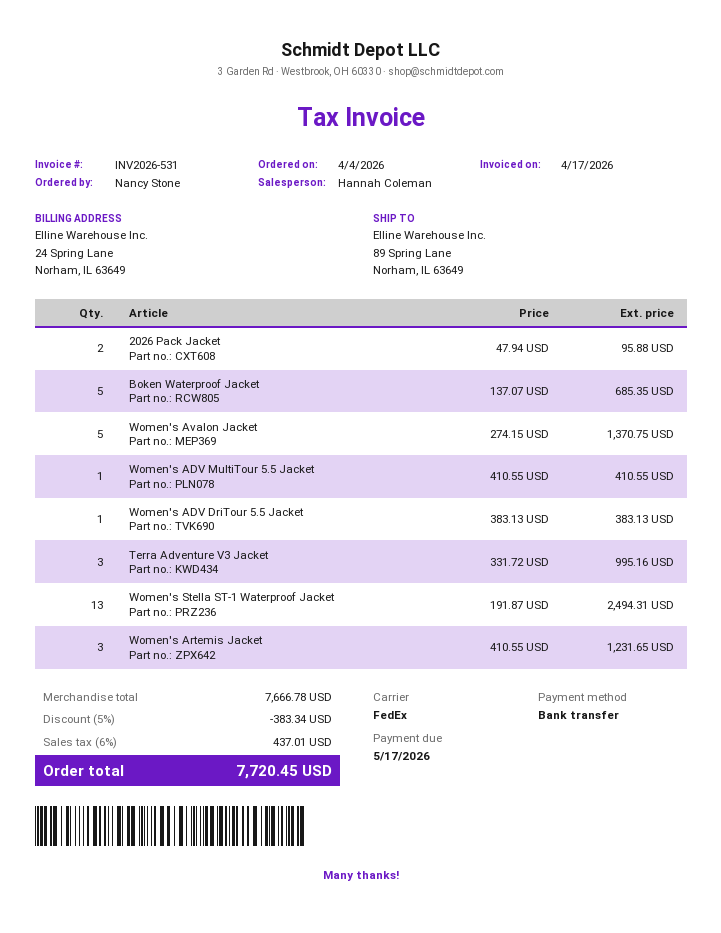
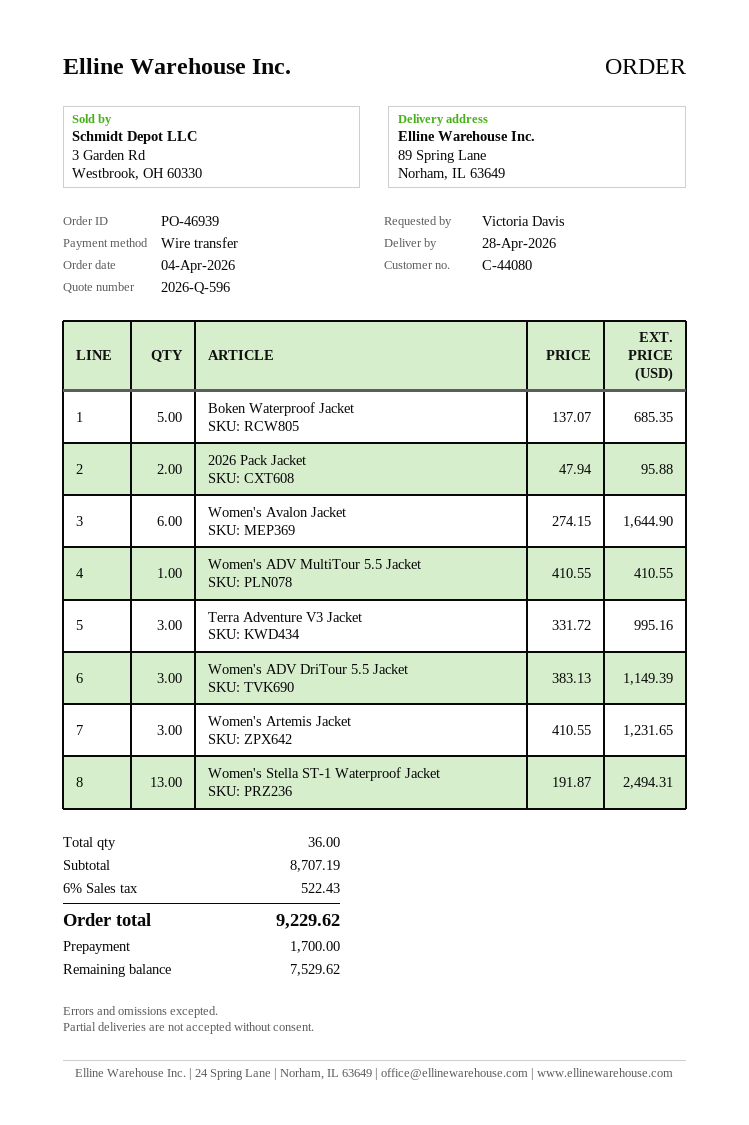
ordered by: Nancy Stone -> Victoria Davis
Women's Avalon Jacket: 5 x 274.15 = 1370.75 -> 6 x 274.15 = 1644.90
Women's ADV DriTour 5.5 Jacket: 1 x 383.13 = 383.13 -> 3 x 383.13 = 1149.39
subtotal: 7666.78 -> 8707.19
discount: 5% = 383.34 -> none
tax: 6% = 437.01 -> 6% = 522.43
total: 7720.45 -> 9229.62

